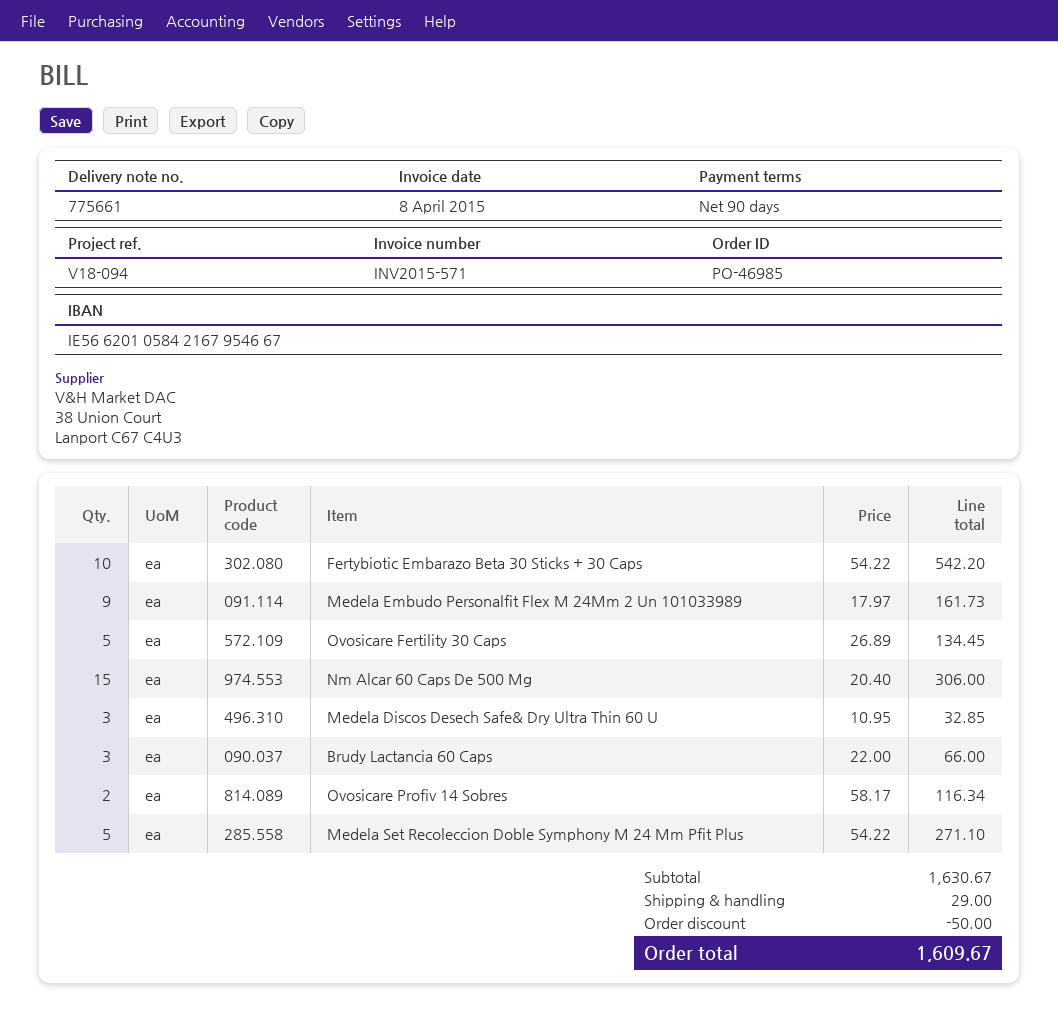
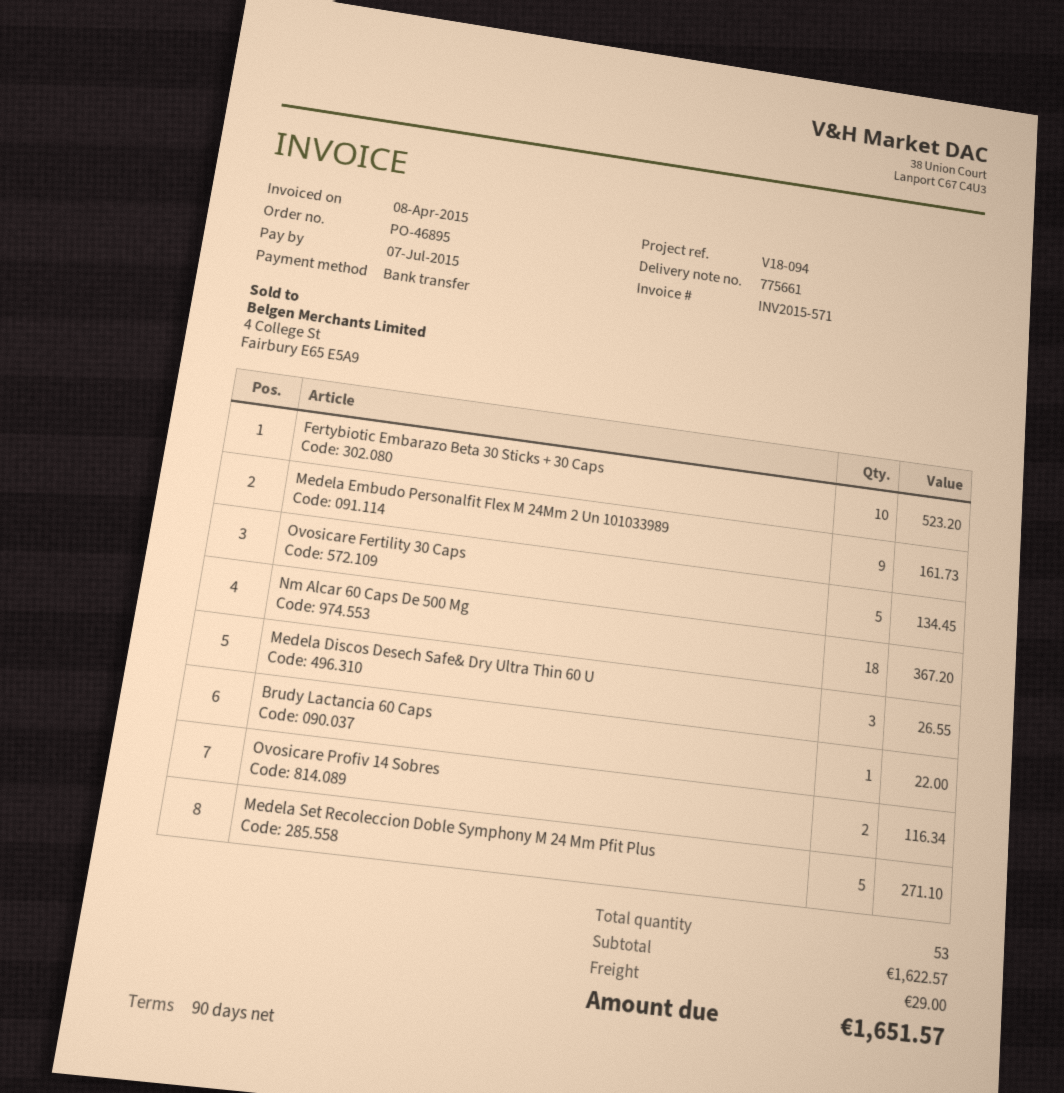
order number: PO-46985 -> PO-46895
Fertybiotic Embarazo Beta 30 Sticks + 30 Caps: 10 for 542.20 -> 10 for 523.20
Nm Alcar 60 Caps De 500 Mg: 15 for 306.00 -> 18 for 367.20
Medela Discos Desech Safe& Dry Ultra Thin 60 U: 3 for 32.85 -> 3 for 26.55
Brudy Lactancia 60 Caps: 3 for 66.00 -> 1 for 22.00
subtotal: 1630.67 -> 1622.57
discount: 50.00 -> none
total: 1609.67 -> 1651.57

